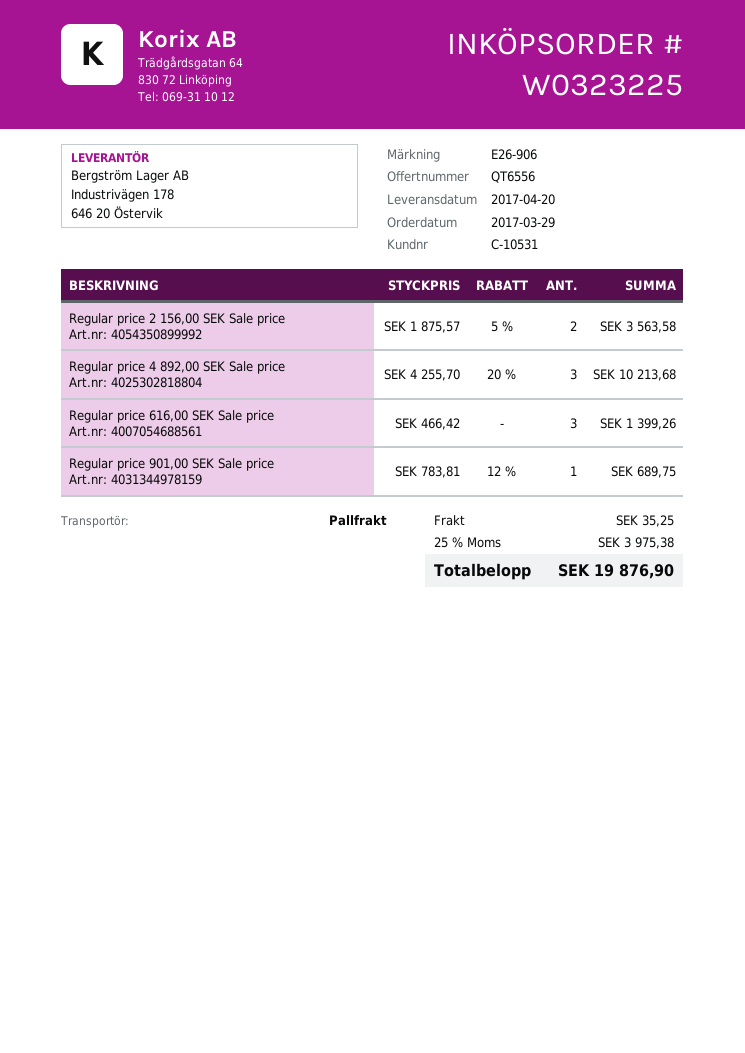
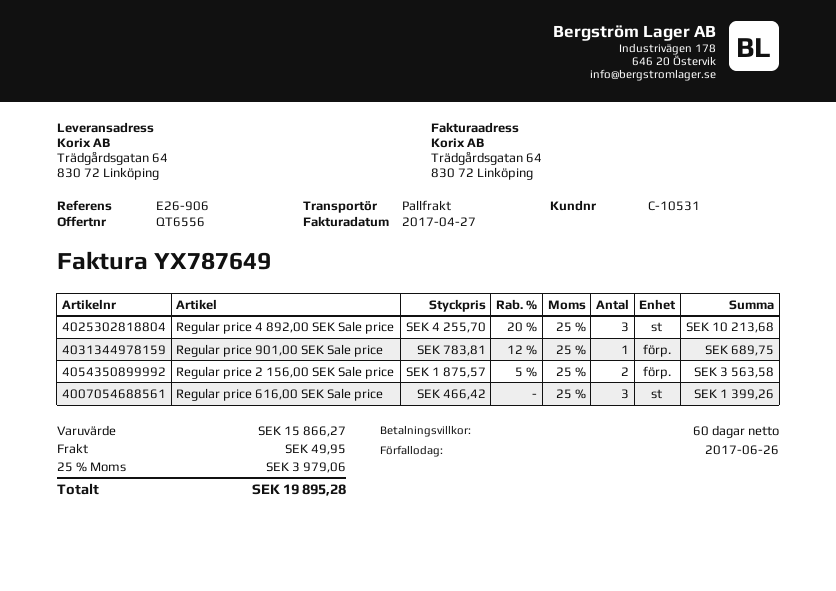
shipping: 35.25 -> 49.95
tax: 25% = 3975.38 -> 25% = 3979.06
total: 19876.90 -> 19895.28

